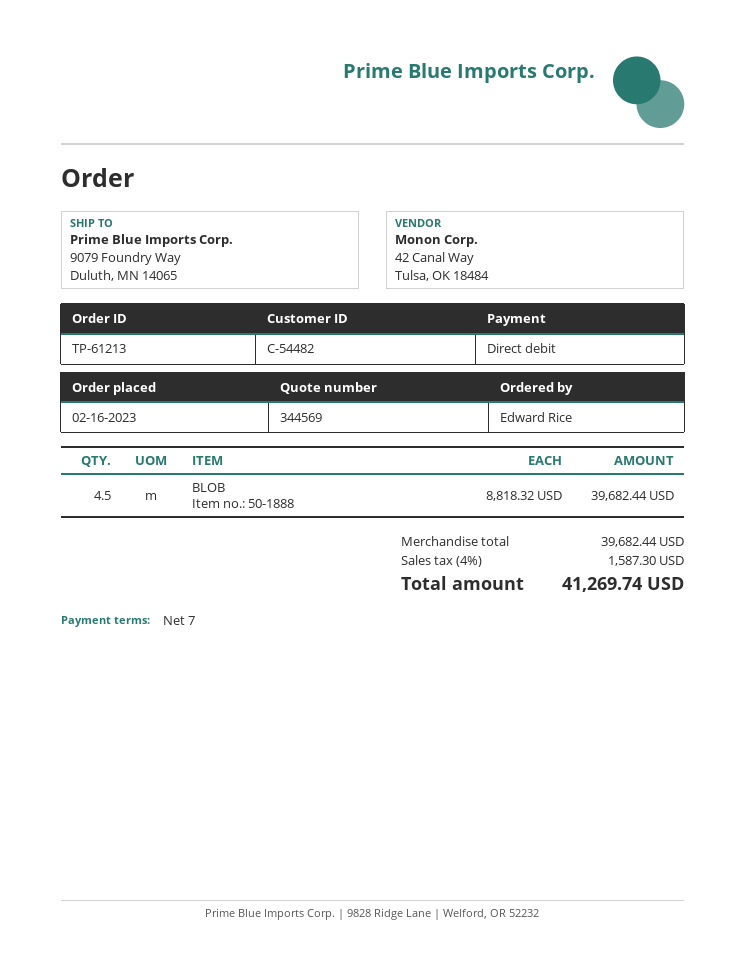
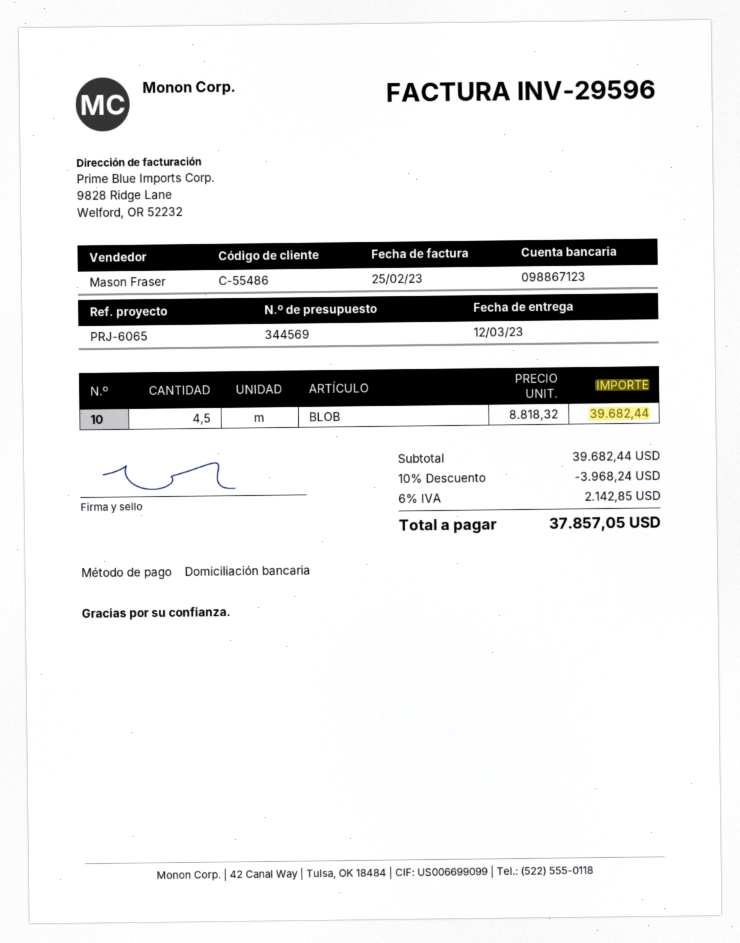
customer number: C-54482 -> C-55486
discount: none -> 10% = 3968.24
tax: 4% = 1587.30 -> 6% = 2142.85
total: 41269.74 -> 37857.05

